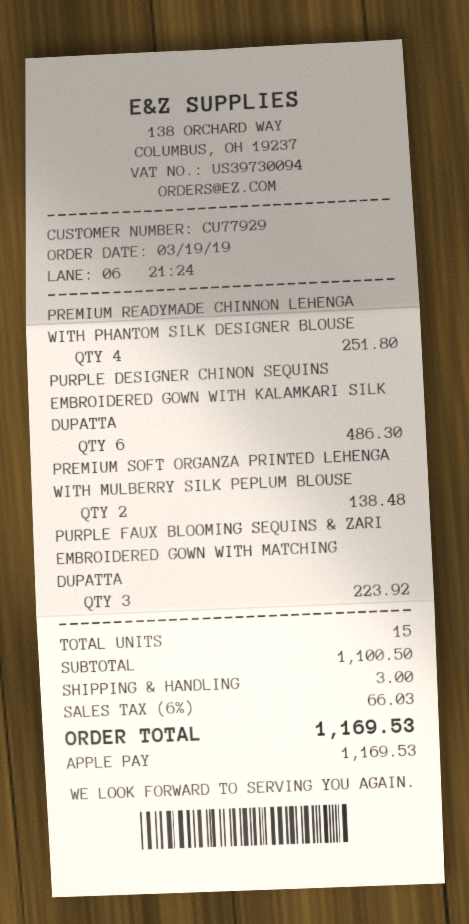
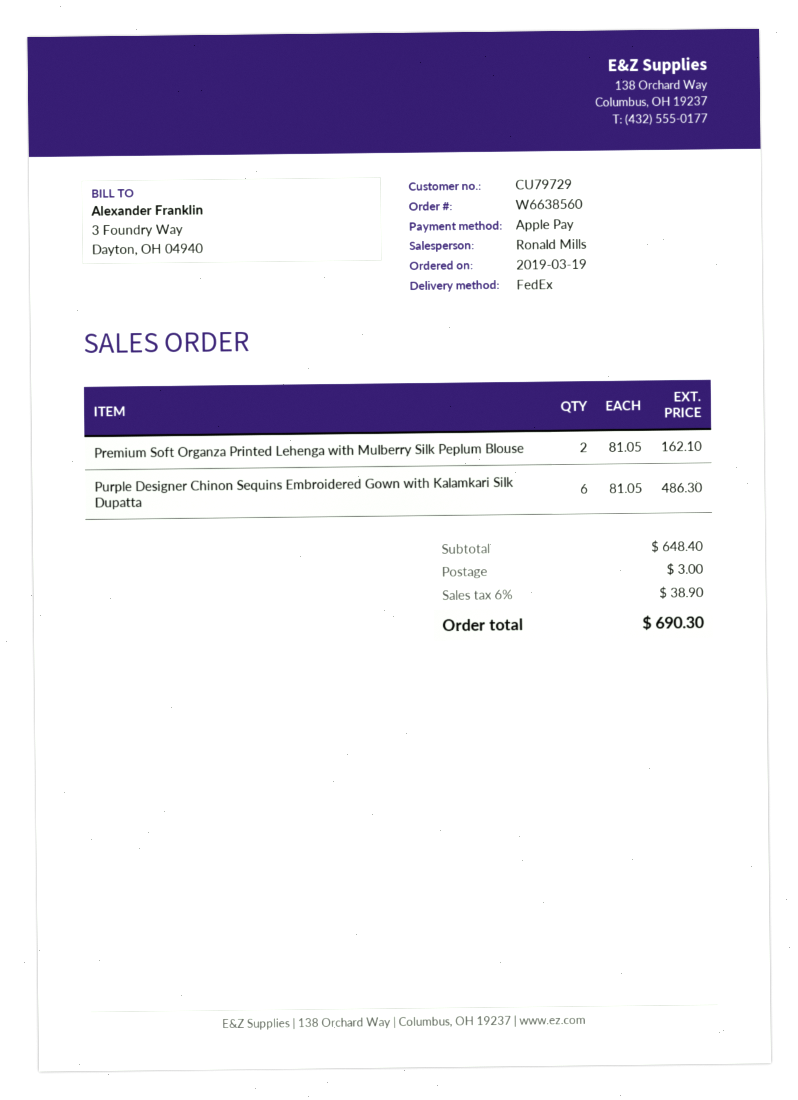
customer number: CU77929 -> CU79729
PREMIUM READYMADE CHINNON LEHENGA WITH PHANTOM SILK DESIGNER BLOUSE: 4 for 251.80 -> none
PREMIUM SOFT ORGANZA PRINTED LEHENGA WITH MULBERRY SILK PEPLUM BLOUSE: 2 for 138.48 -> 2 for 162.10
PURPLE FAUX BLOOMING SEQUINS & ZARI EMBROIDERED GOWN WITH MATCHING DUPATTA: 3 for 223.92 -> none
subtotal: 1100.50 -> 648.40
tax: 6% = 66.03 -> 6% = 38.90
total: 1169.53 -> 690.30

